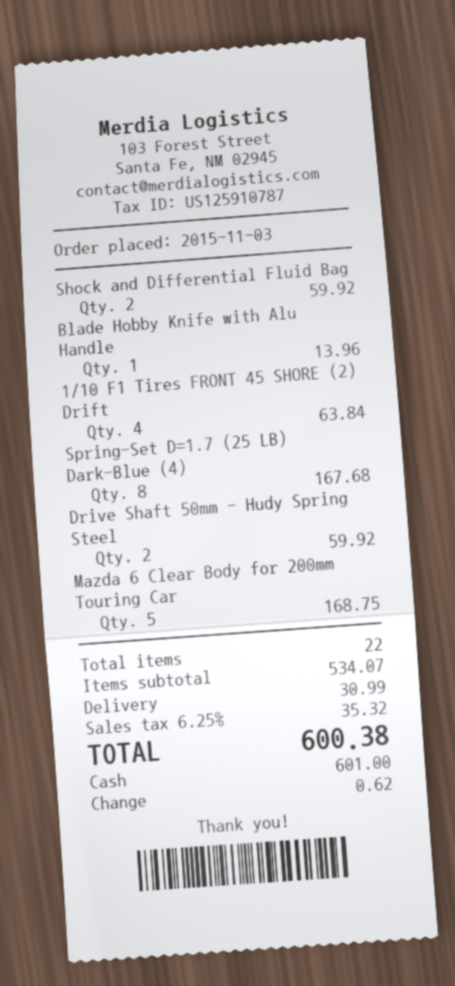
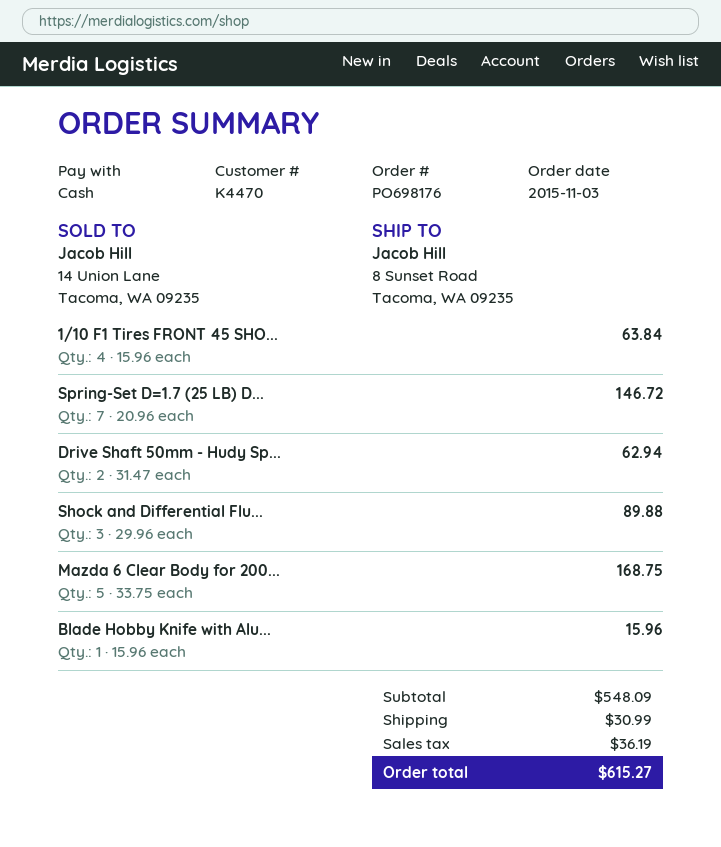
Shock and Differential Fluid Bag: 2 for 59.92 -> 3 for 89.88
Blade Hobby Knife with Alu Handle: 1 for 13.96 -> 1 for 15.96
Spring-Set D=1.7 (25 LB) Dark-Blue (4): 8 for 167.68 -> 7 for 146.72
Drive Shaft 50mm - Hudy Spring Steel: 2 for 59.92 -> 2 for 62.94
subtotal: 534.07 -> 548.09
tax: 35.32 -> 36.19
total: 600.38 -> 615.27

